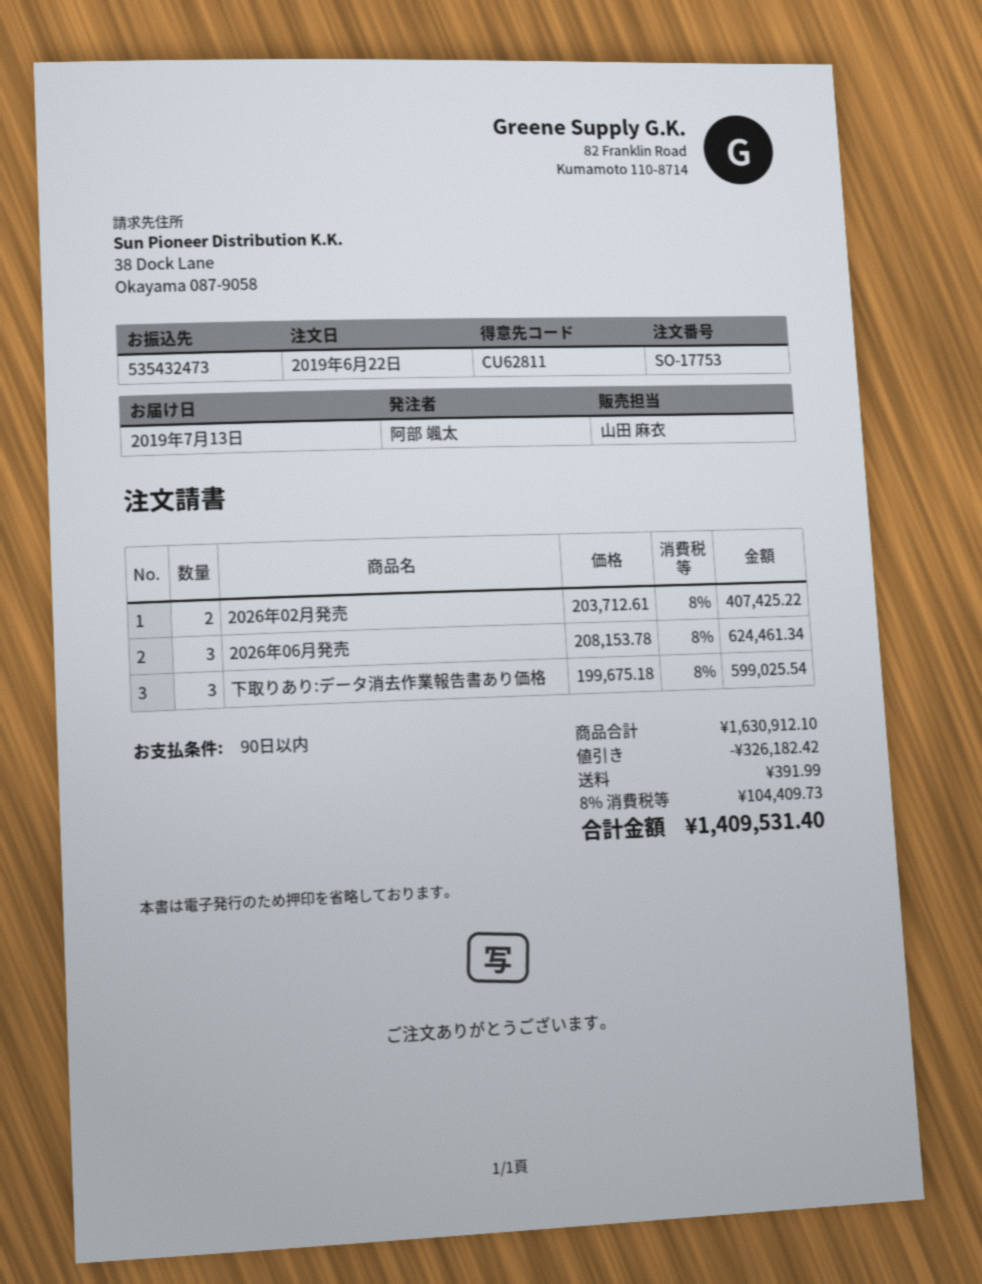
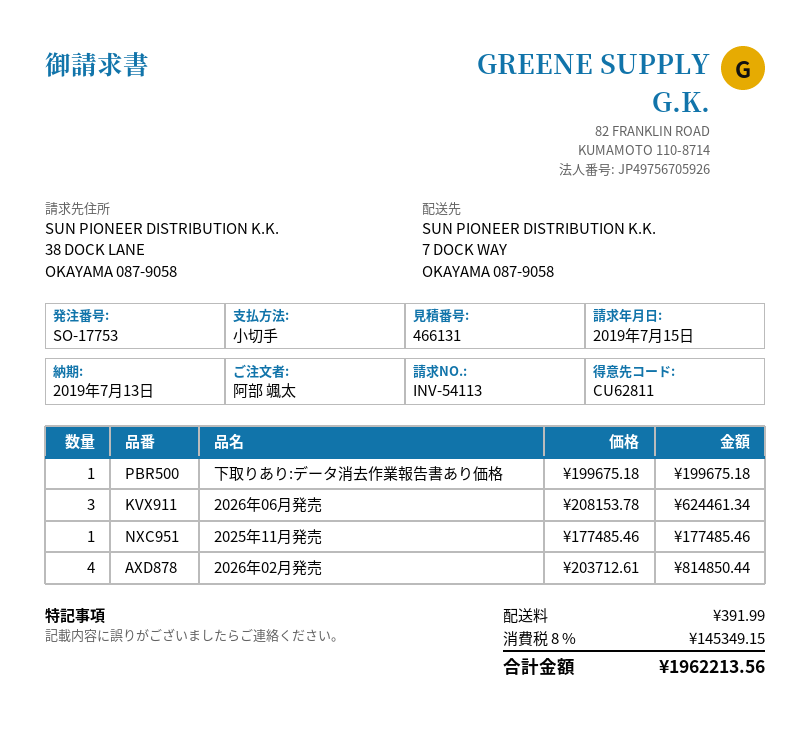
2026年02月発売: 2 x 203712.61 = 407425.22 -> 4 x 203712.61 = 814850.44
下取りあり:データ消去作業報告書あり価格: 3 x 199675.18 = 599025.54 -> 1 x 199675.18 = 199675.18
2025年11月発売: none -> 1 x 177485.46 = 177485.46
discount: 326182.42 -> none
tax: 8% = 104409.73 -> 8% = 145349.15
total: 1409531.40 -> 1962213.56

